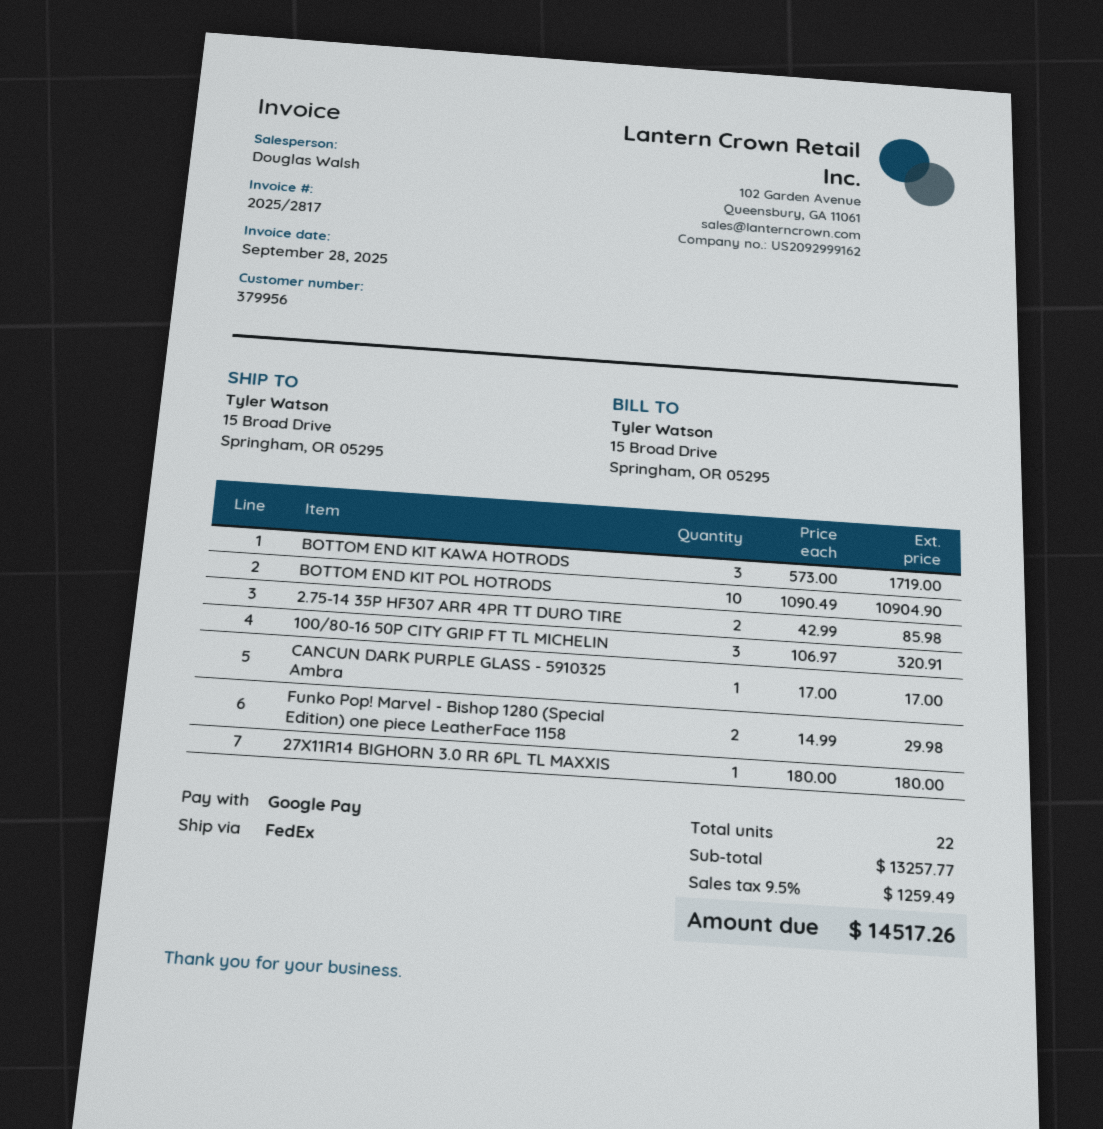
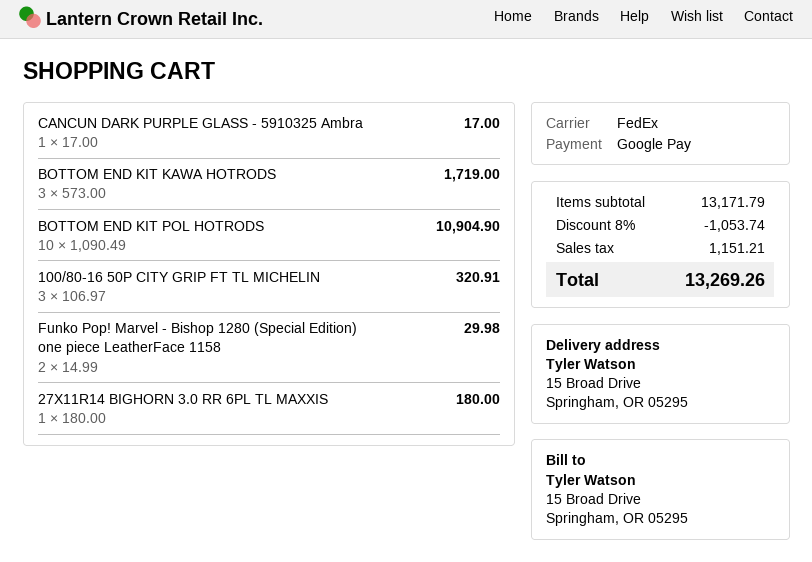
2.75-14 35P HF307 ARR 4PR TT DURO TIRE: 2 x 42.99 = 85.98 -> none
subtotal: 13257.77 -> 13171.79
discount: none -> 8% = 1053.74
tax: 1259.49 -> 1151.21
total: 14517.26 -> 13269.26

